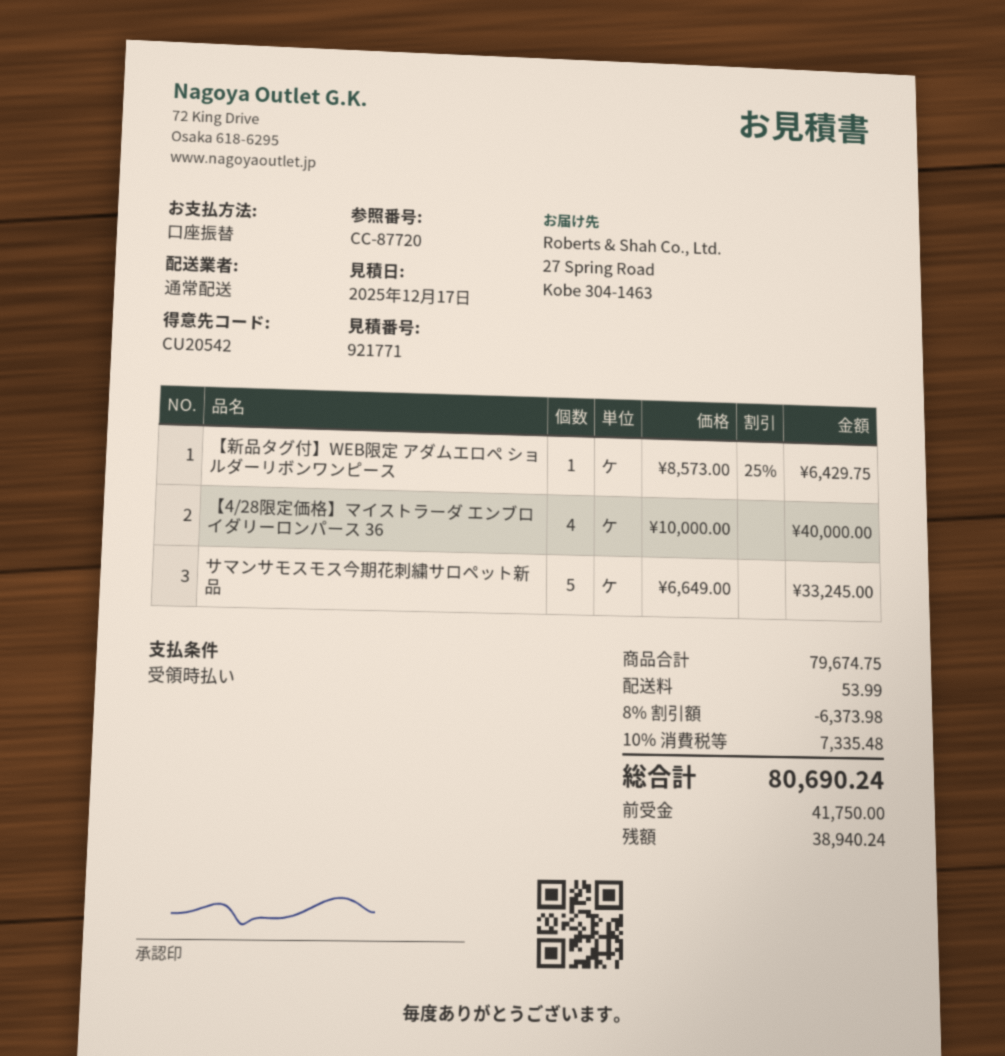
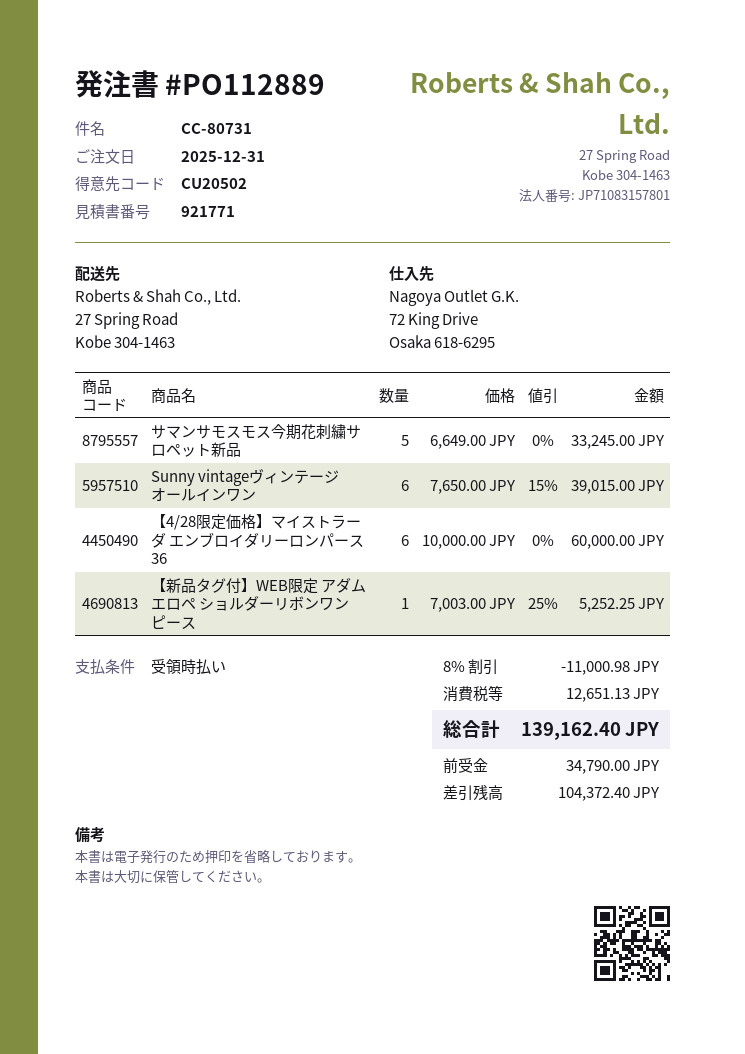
customer number: CU20542 -> CU20502
reference: CC-87720 -> CC-80731
【新品タグ付】WEB限定 アダムエロペ ショルダーリボンワンピース: 1 x 8573.00 - 25% = 6429.75 -> 1 x 7003.00 - 25% = 5252.25
【4/28限定価格】マイストラーダ エンブロイダリーロンパース 36: 4 x 10000.00 = 40000.00 -> 6 x 10000.00 = 60000.00
Sunny vintageヴィンテージオールインワン: none -> 6 x 7650.00 - 15% = 39015.00
discount: 8% = 6373.98 -> 8% = 11000.98
shipping: 53.99 -> none
tax: 7335.48 -> 12651.13
total: 80690.24 -> 139162.40
deposit: 41750.00 -> 34790.00
balance: 38940.24 -> 104372.40

